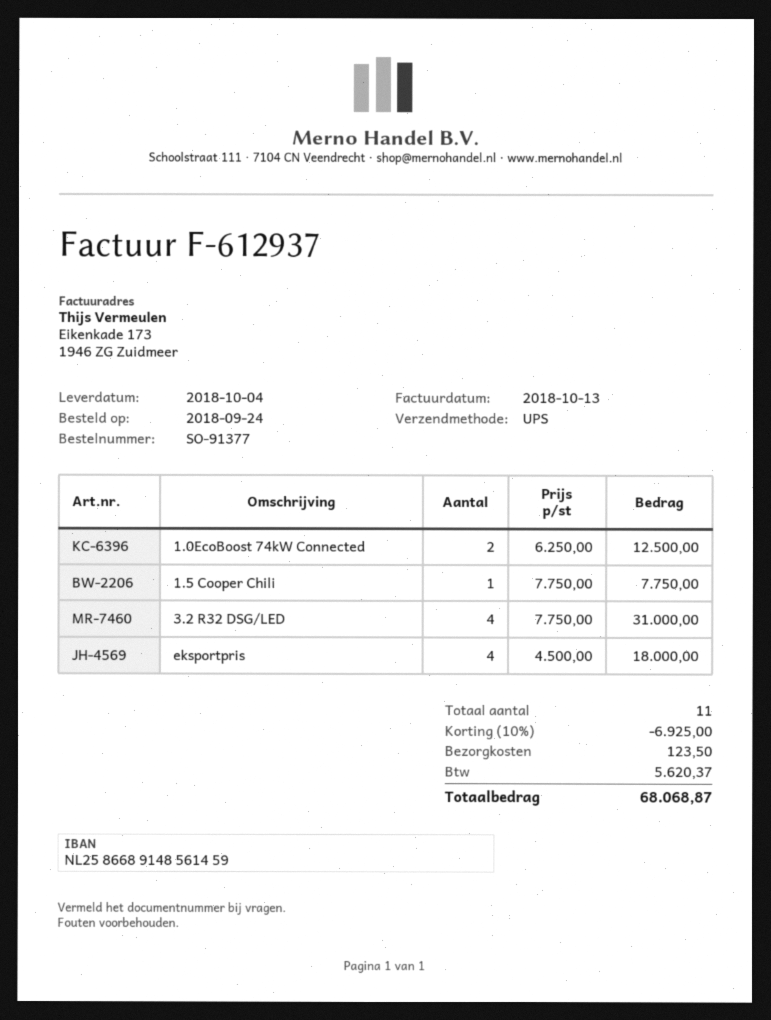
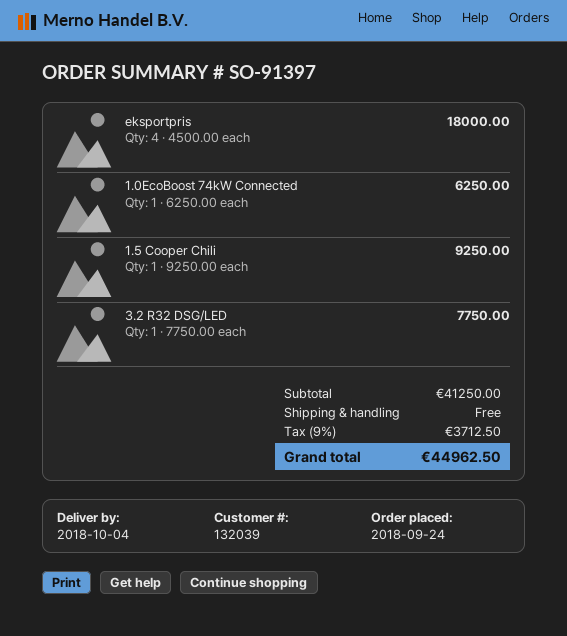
order number: SO-91377 -> SO-91397
1.0EcoBoost 74kW Connected: 2 x 6250.00 = 12500.00 -> 1 x 6250.00 = 6250.00
1.5 Cooper Chili: 1 x 7750.00 = 7750.00 -> 1 x 9250.00 = 9250.00
3.2 R32 DSG/LED: 4 x 7750.00 = 31000.00 -> 1 x 7750.00 = 7750.00
discount: 10% = 6925.00 -> none
shipping: 123.50 -> 0.00
tax: 5620.37 -> 3712.50
total: 68068.87 -> 44962.50

